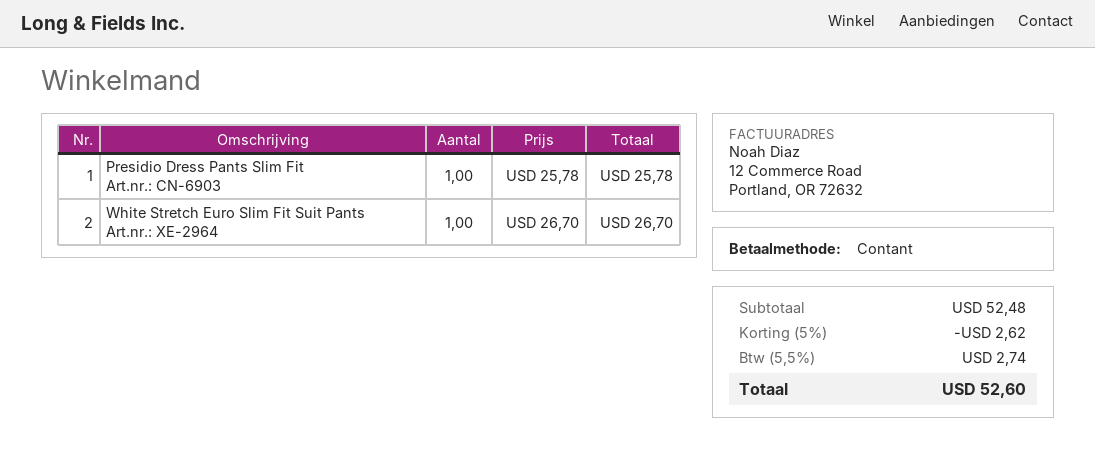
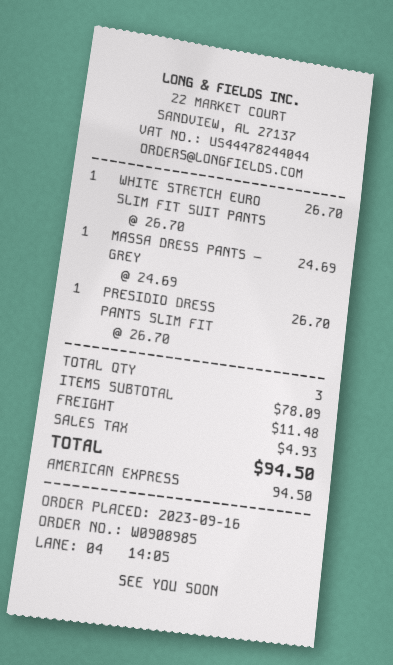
payment method: cash -> American Express
Presidio Dress Pants Slim Fit: 1 x 25.78 = 25.78 -> 1 x 26.70 = 26.70
MASSA DRESS PANTS — GREY: none -> 1 x 24.69 = 24.69
subtotal: 52.48 -> 78.09
discount: 5% = 2.62 -> none
shipping: none -> 11.48
tax: 2.74 -> 4.93
total: 52.60 -> 94.50

